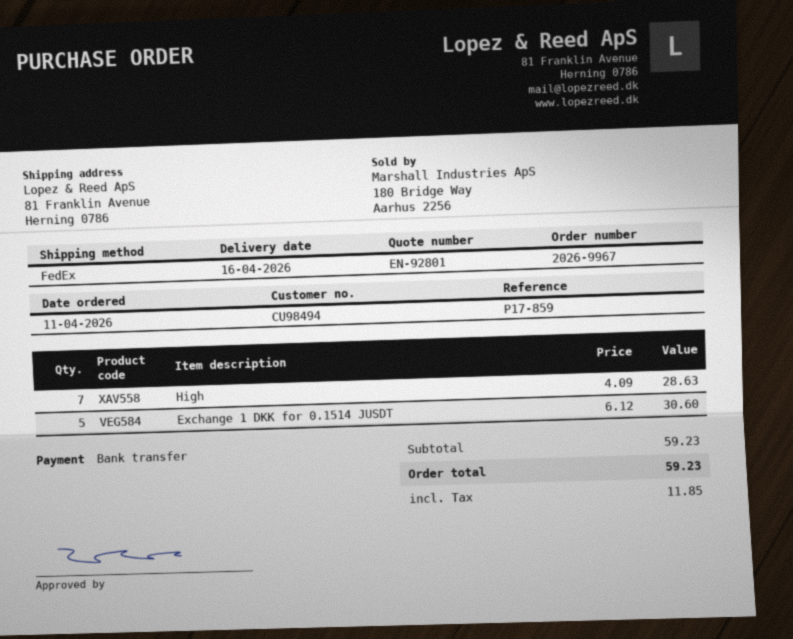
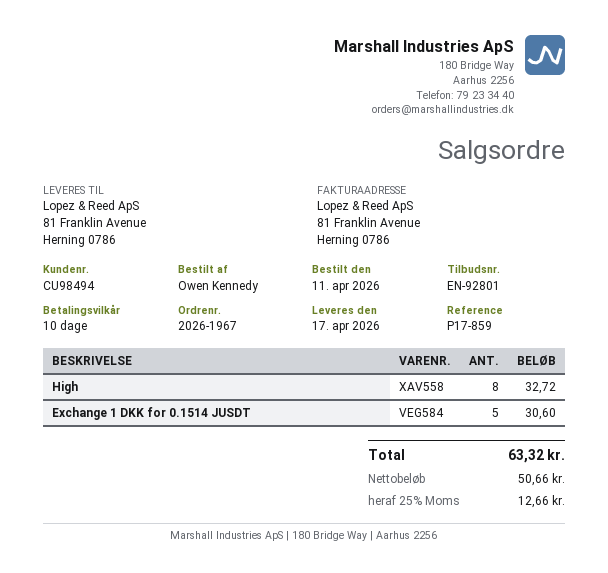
order number: 2026-9967 -> 2026-1967
delivery date: 2026-04-16 -> 2026-04-17
High: 7 for 28.63 -> 8 for 32.72
tax: 11.85 -> 12.66
total: 59.23 -> 63.32

